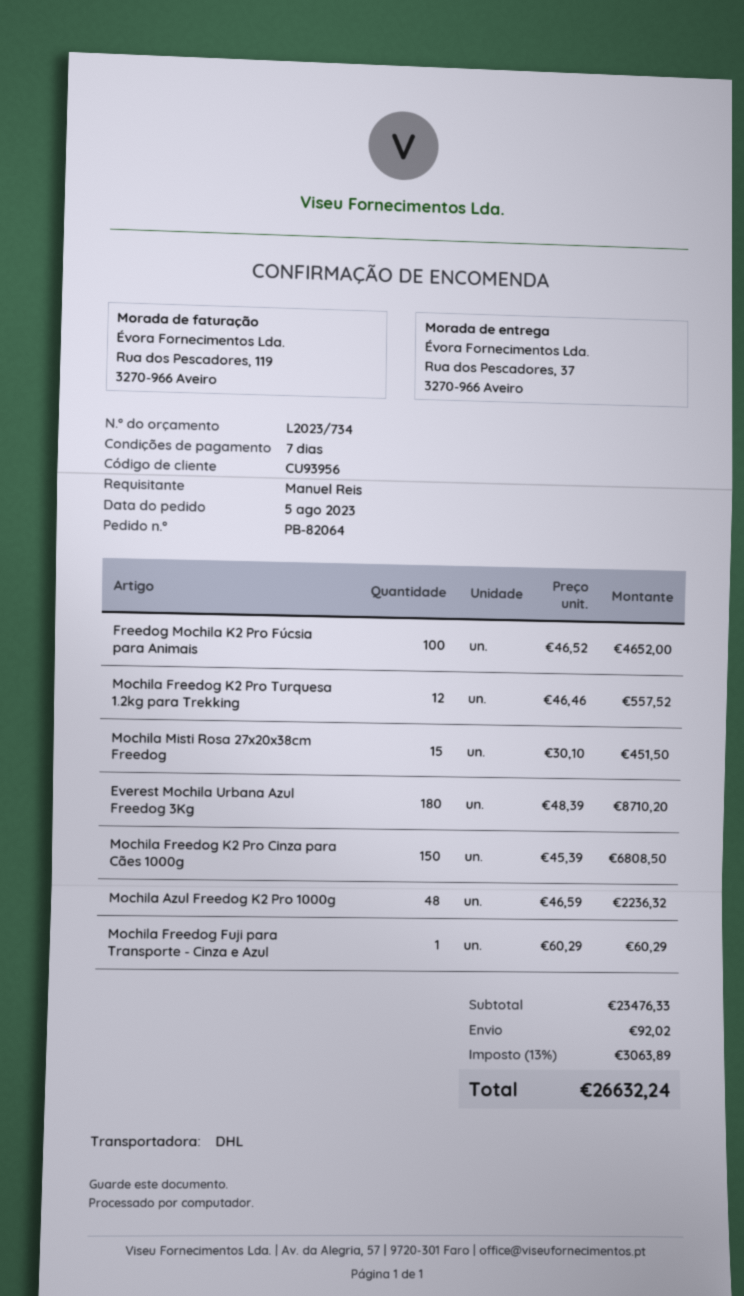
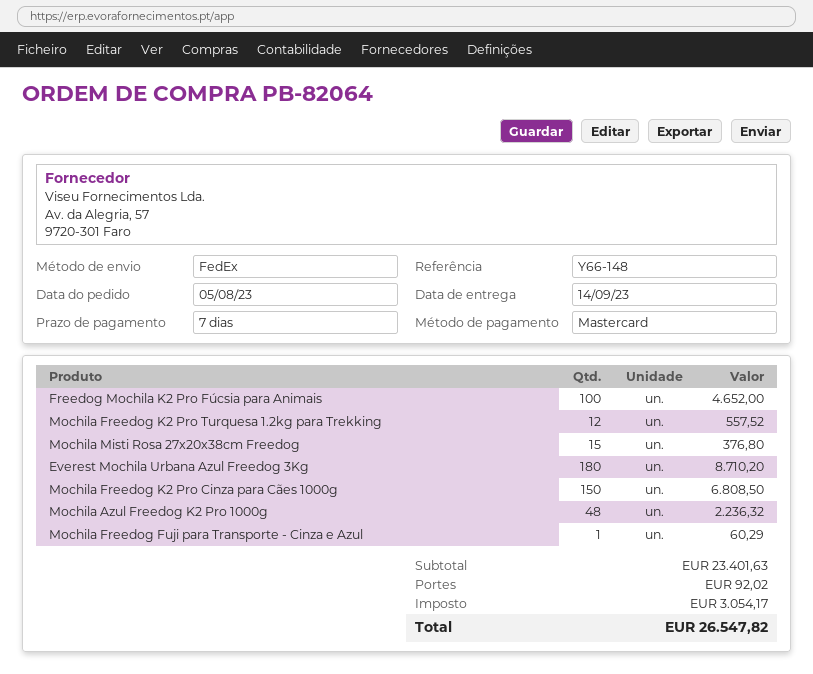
shipping method: DHL -> FedEx
Mochila Misti Rosa 27x20x38cm Freedog: 15 for 451.50 -> 15 for 376.80
subtotal: 23476.33 -> 23401.63
tax: 3063.89 -> 3054.17
total: 26632.24 -> 26547.82

